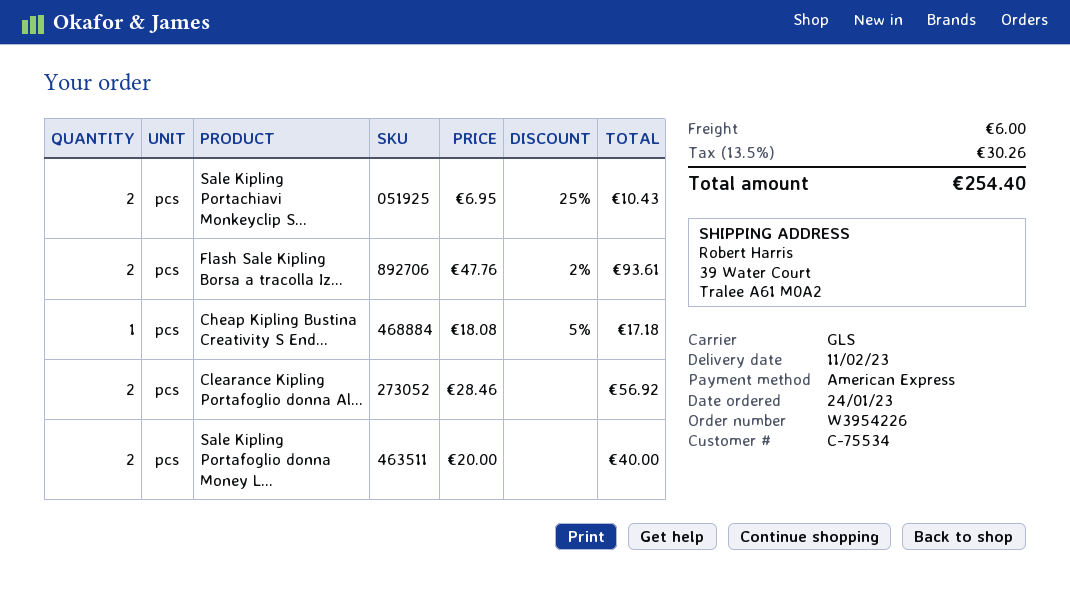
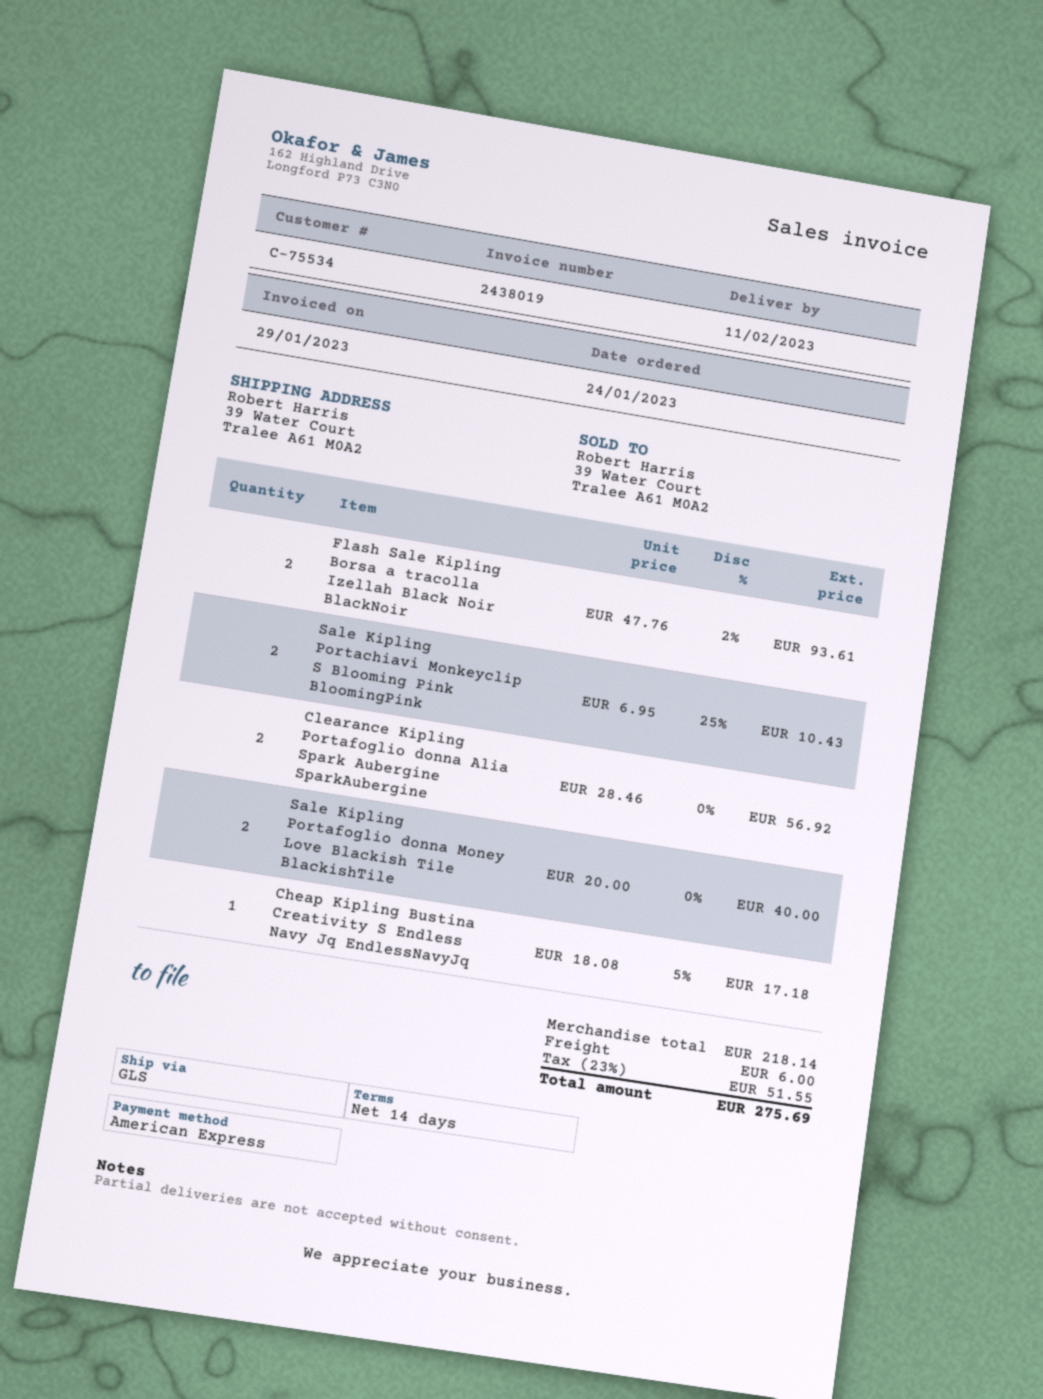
tax: 13.5% = 30.26 -> 23% = 51.55
total: 254.40 -> 275.69

